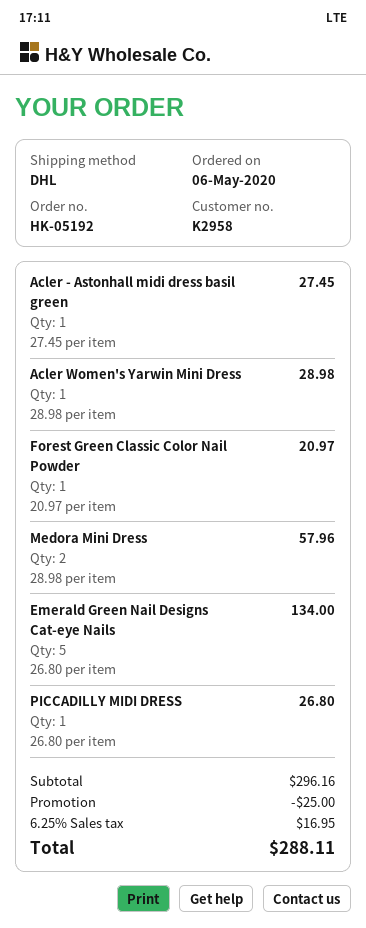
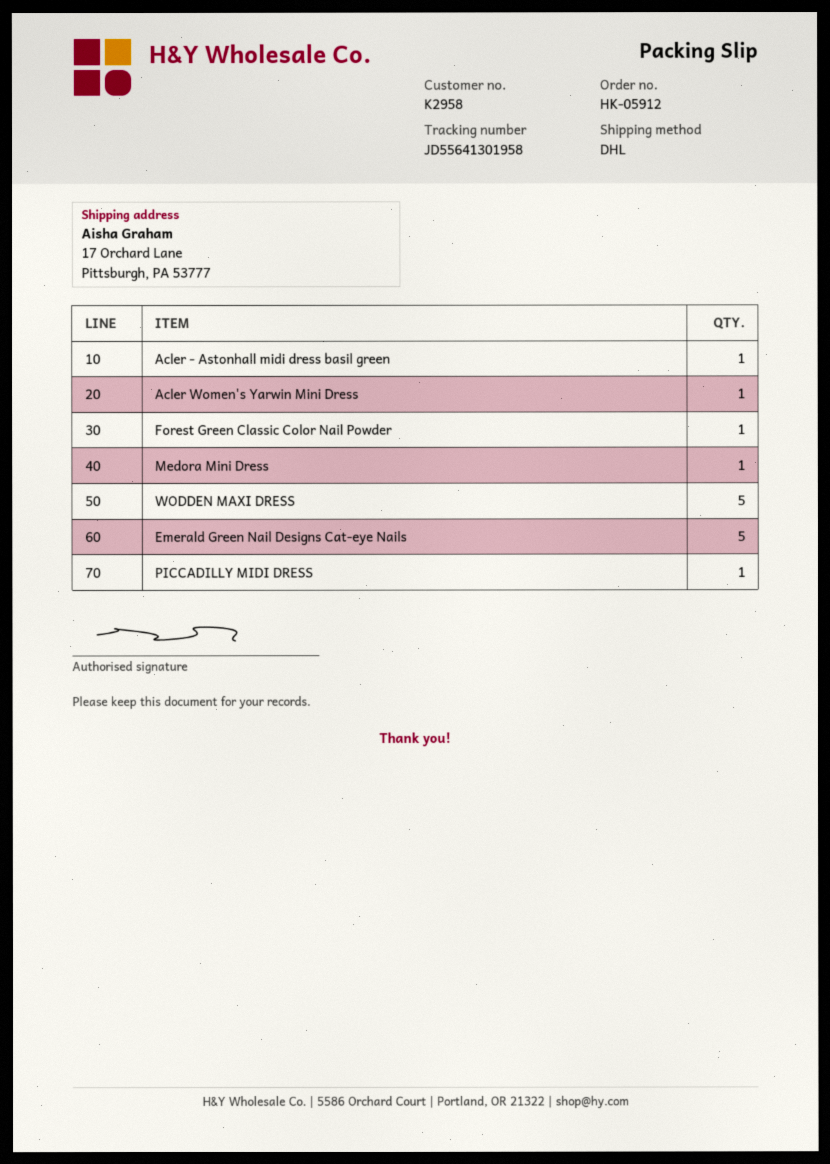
order number: HK-05192 -> HK-05912
Medora Mini Dress: 2 -> 1
WODDEN MAXI DRESS: none -> 5

